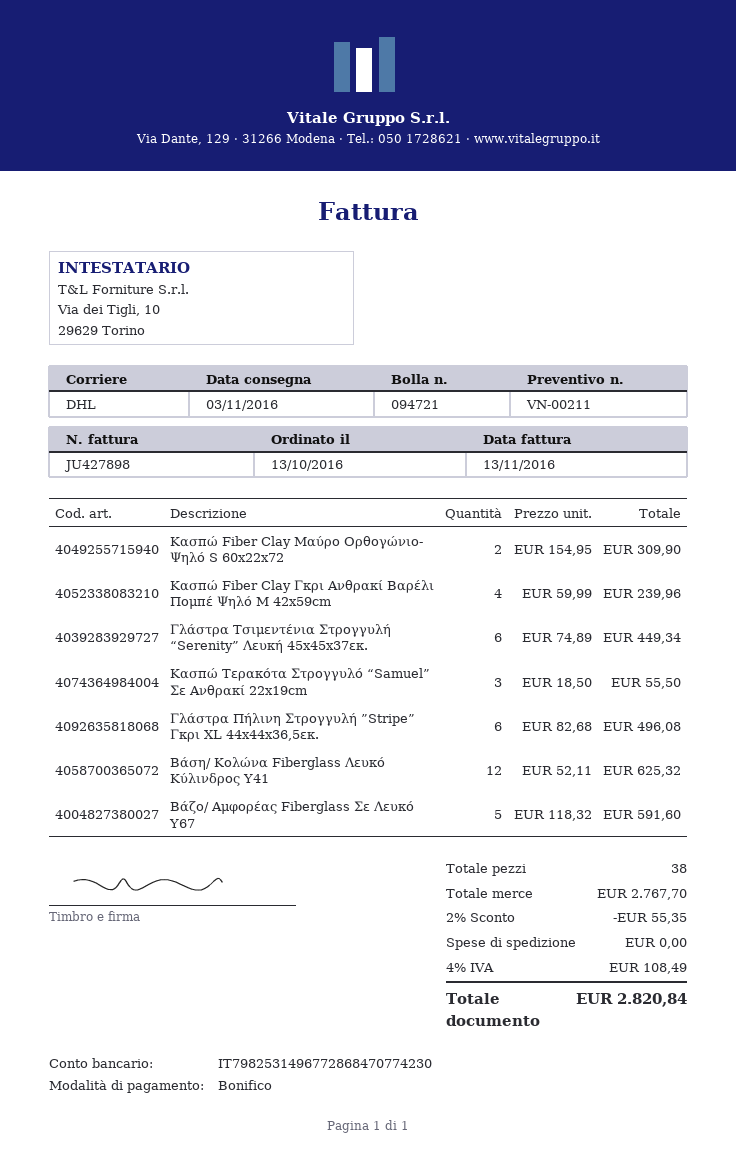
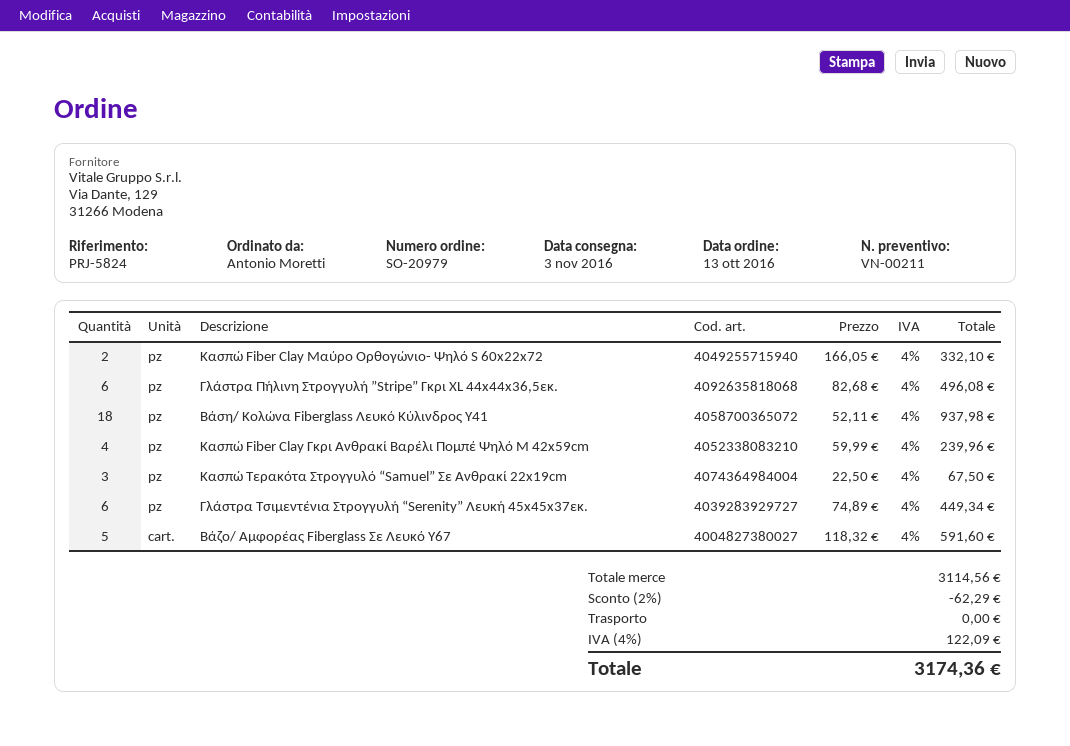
Κασπώ Fiber Clay Μαύρο Ορθογώνιο- Ψηλό S 60x22x72: 2 x 154.95 = 309.90 -> 2 x 166.05 = 332.10
Κασπώ Τερακότα Στρογγυλό “Samuel” Σε Ανθρακί 22x19cm: 3 x 18.50 = 55.50 -> 3 x 22.50 = 67.50
Βάση/ Κολώνα Fiberglass Λευκό Κύλινδρος Y41: 12 x 52.11 = 625.32 -> 18 x 52.11 = 937.98
subtotal: 2767.70 -> 3114.56
discount: 2% = 55.35 -> 2% = 62.29
tax: 4% = 108.49 -> 4% = 122.09
total: 2820.84 -> 3174.36

